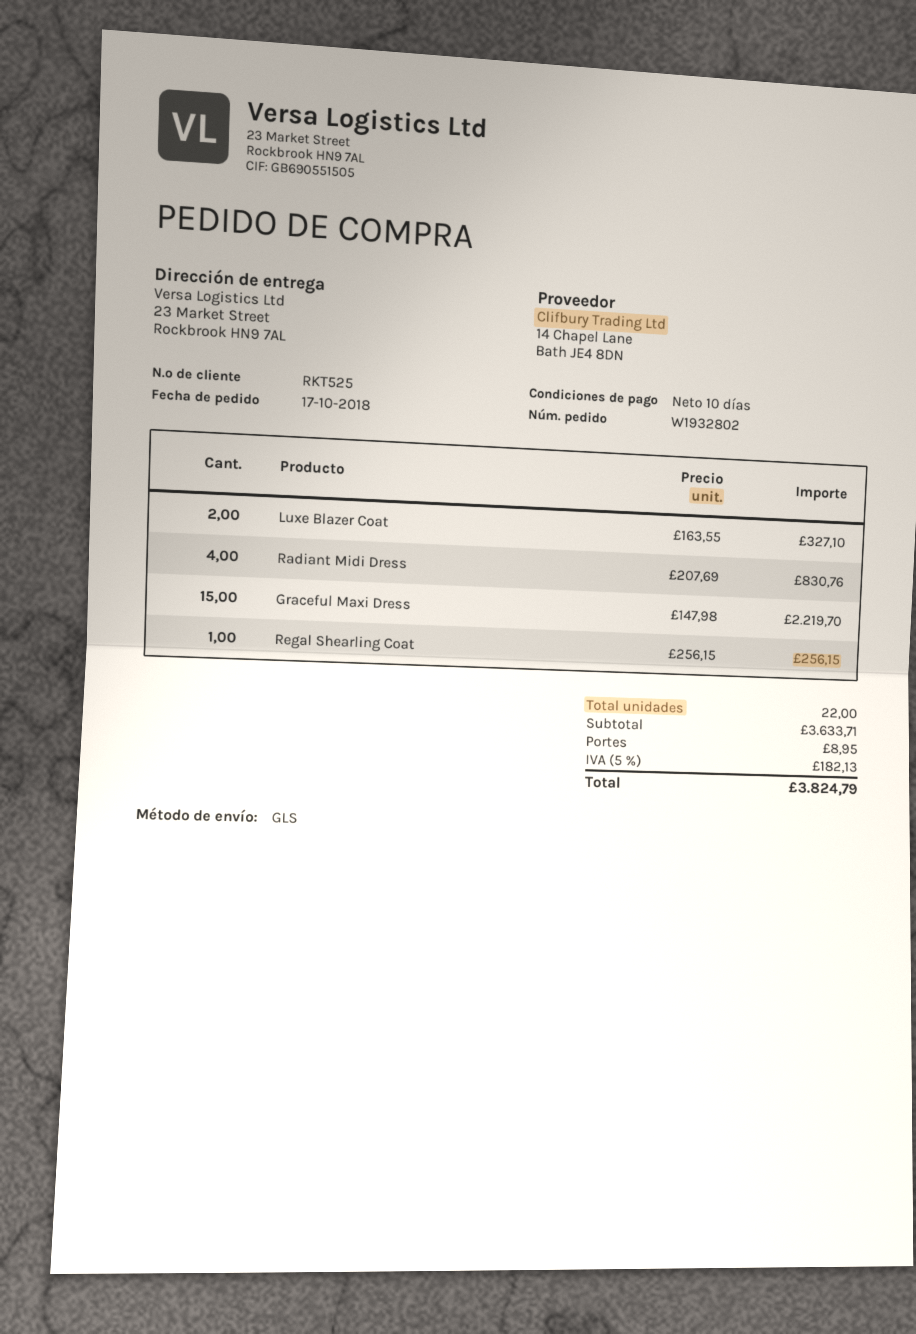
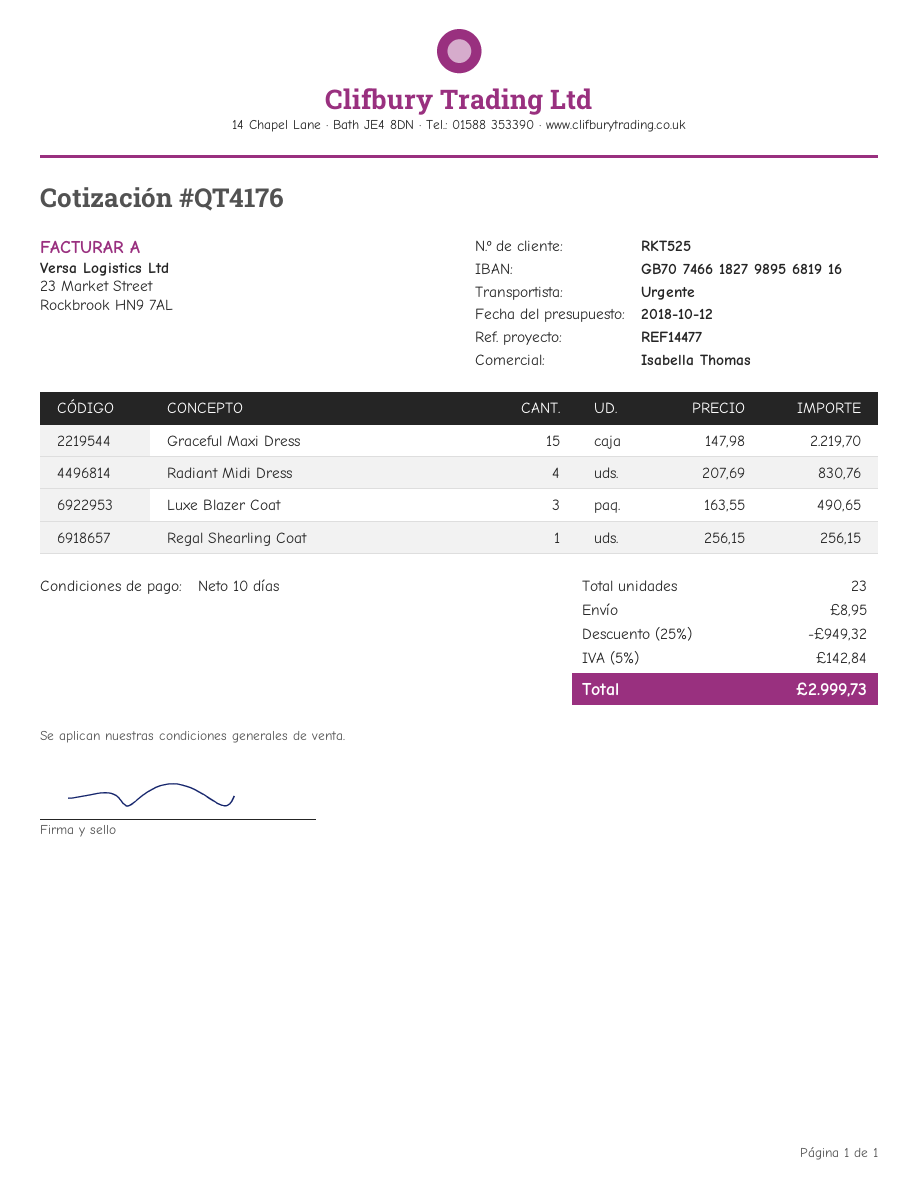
shipping method: GLS -> express
Luxe Blazer Coat: 2 x 163.55 = 327.10 -> 3 x 163.55 = 490.65
total quantity: 22 -> 23
discount: none -> 25% = 949.32
tax: 5% = 182.13 -> 5% = 142.84
total: 3824.79 -> 2999.73

